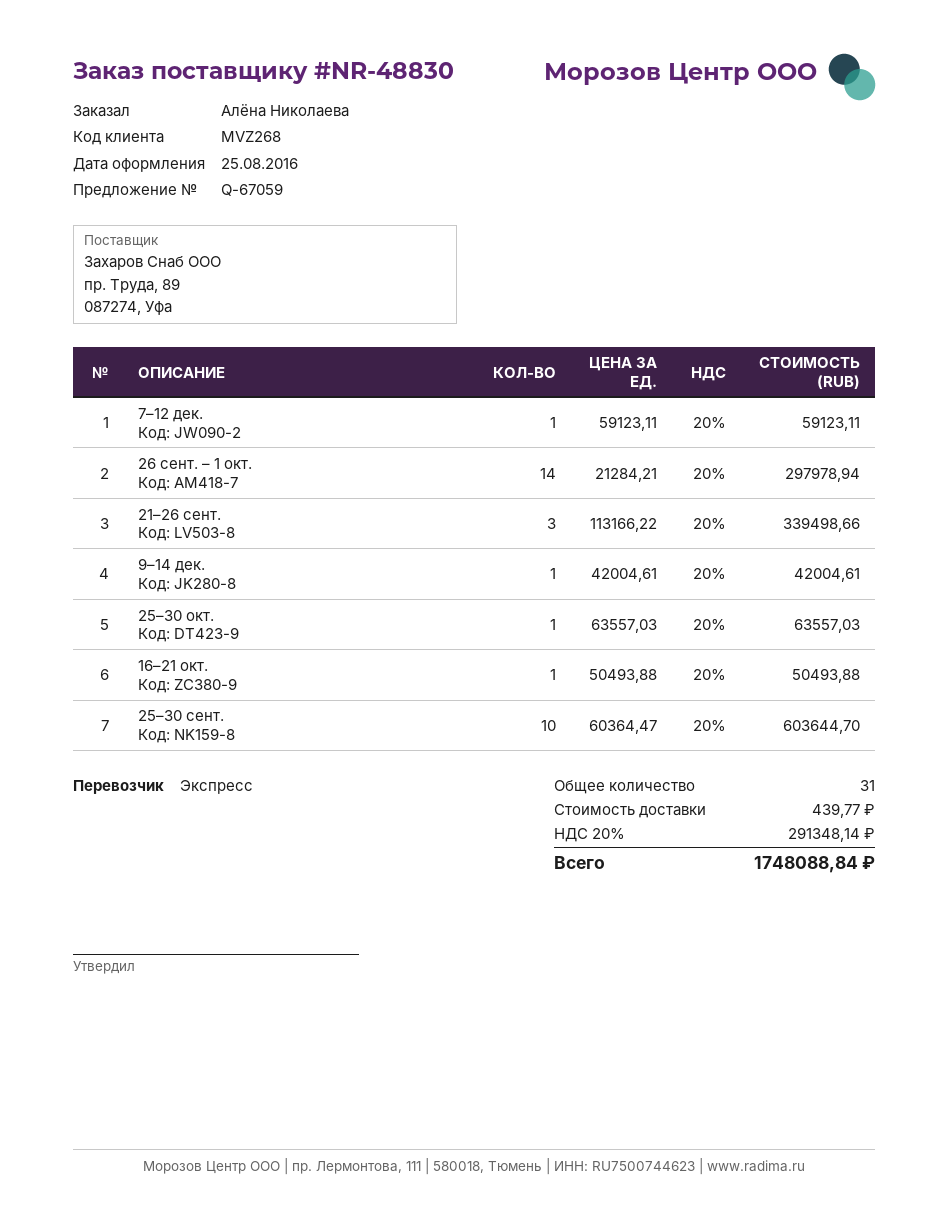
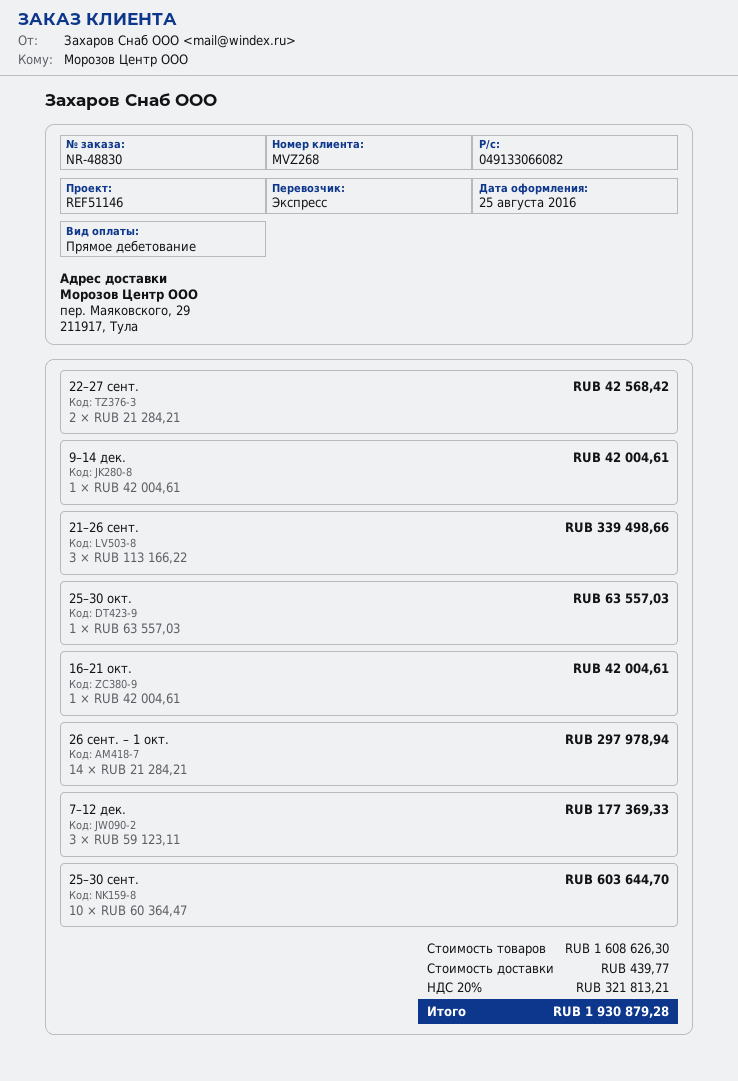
7–12 дек.: 1 x 59123.11 = 59123.11 -> 3 x 59123.11 = 177369.33
16–21 окт.: 1 x 50493.88 = 50493.88 -> 1 x 42004.61 = 42004.61
22–27 сент.: none -> 2 x 21284.21 = 42568.42
tax: 20% = 291348.14 -> 20% = 321813.21
total: 1748088.84 -> 1930879.28

